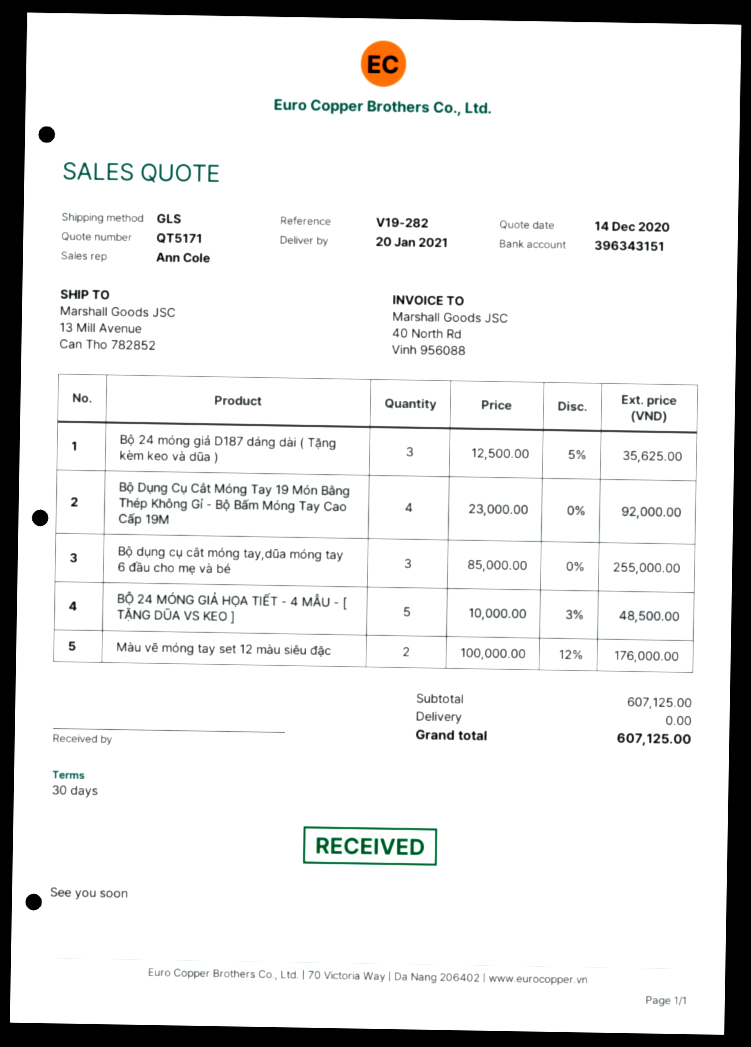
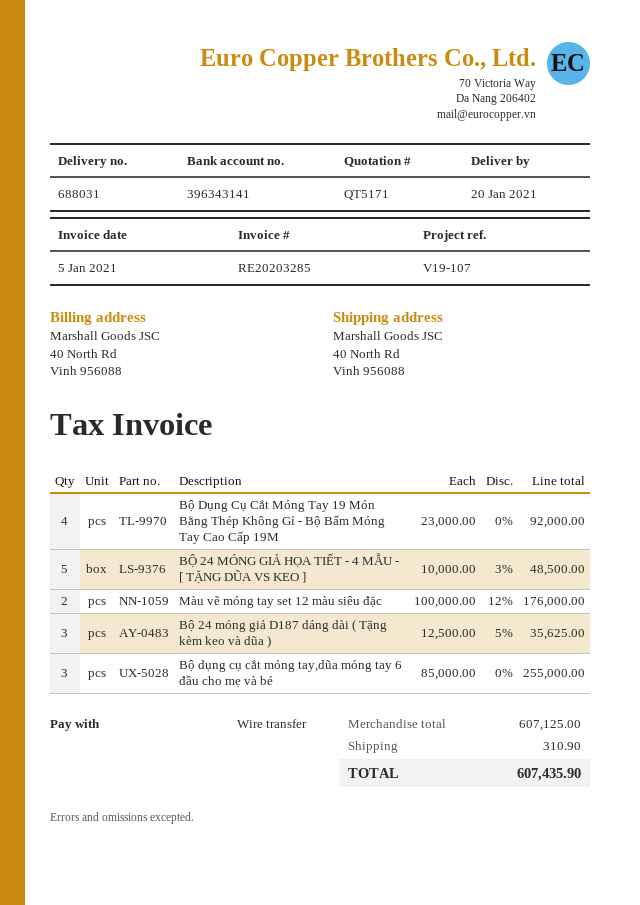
reference: V19-282 -> V19-107
bank account: 396343151 -> 396343141
ship to: 13 Mill Avenue, Can Tho 782852 -> 40 North Rd, Vinh 956088
shipping: 0.00 -> 310.90
total: 607125.00 -> 607435.90

